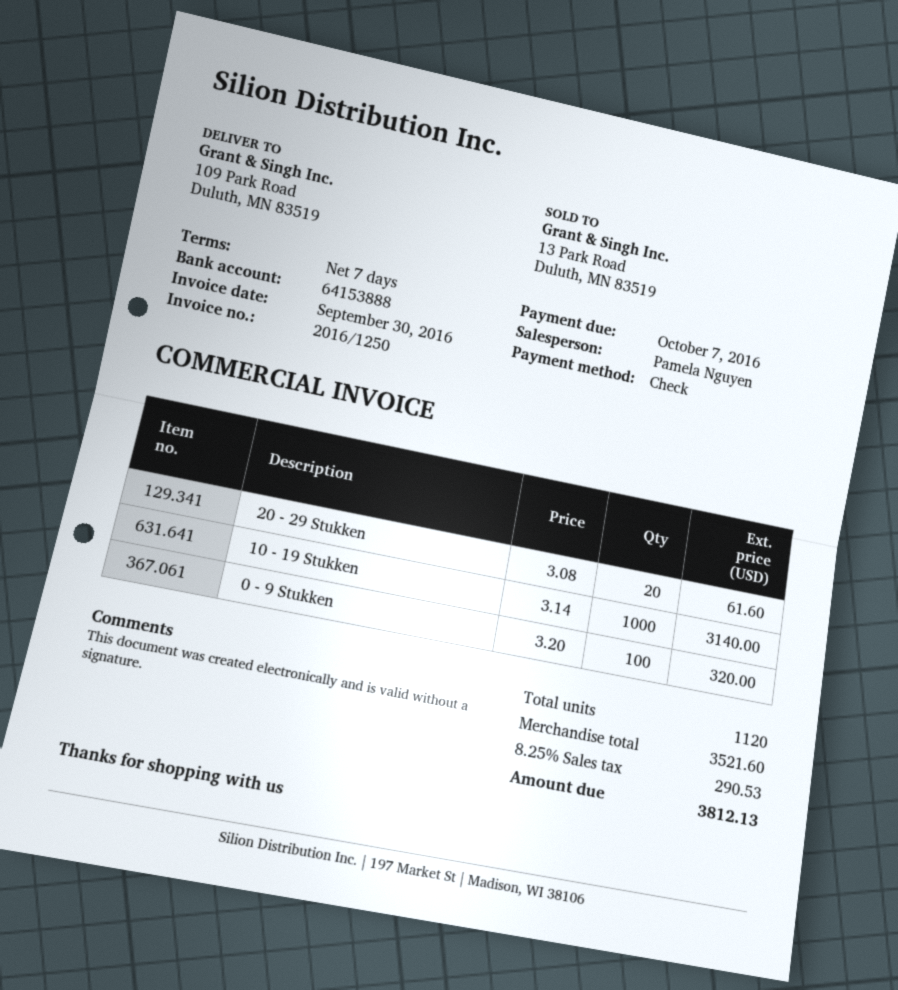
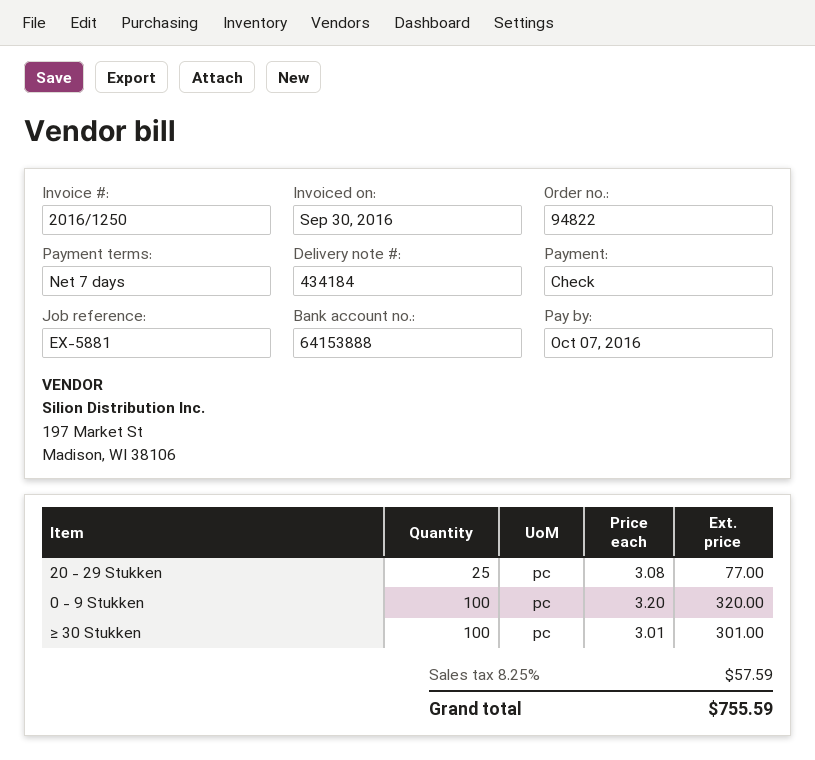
20 - 29 Stukken: 20 x 3.08 = 61.60 -> 25 x 3.08 = 77.00
10 - 19 Stukken: 1000 x 3.14 = 3140.00 -> none
≥ 30 Stukken: none -> 100 x 3.01 = 301.00
tax: 8.25% = 290.53 -> 8.25% = 57.59
total: 3812.13 -> 755.59

